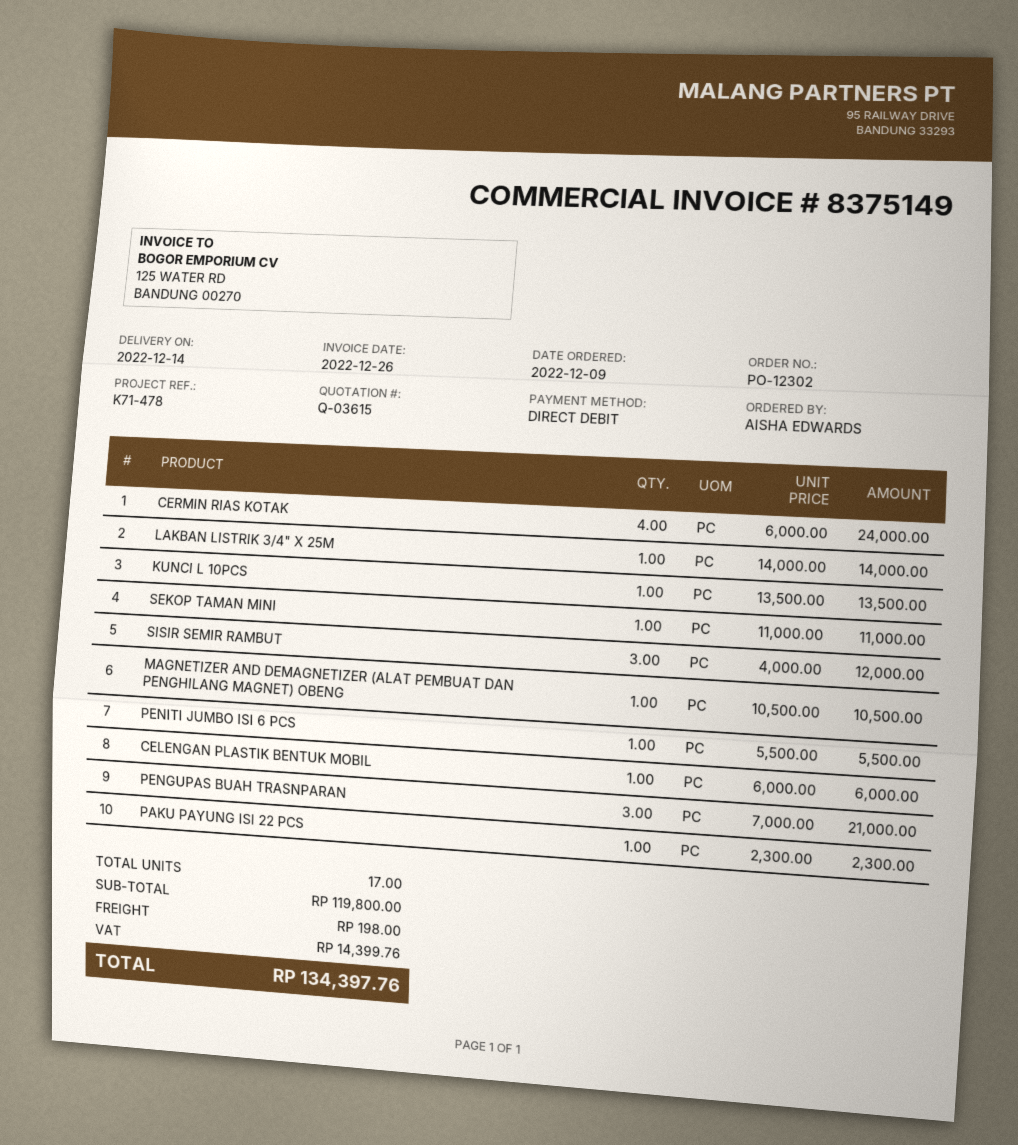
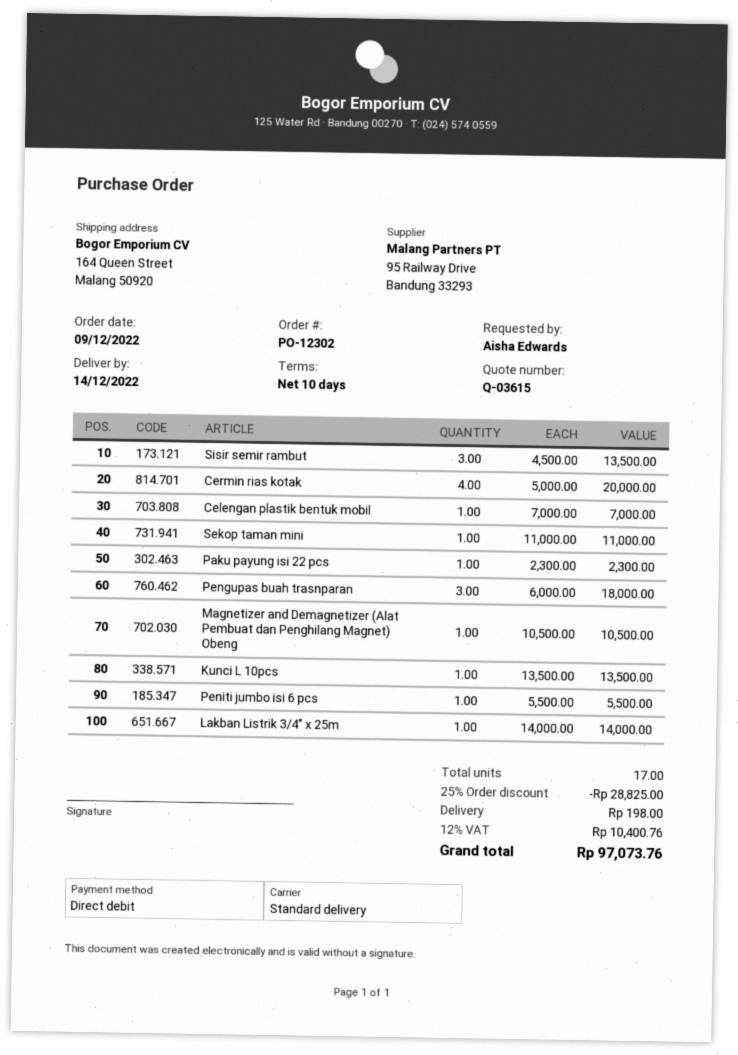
CERMIN RIAS KOTAK: 4 x 6000.00 = 24000.00 -> 4 x 5000.00 = 20000.00
SISIR SEMIR RAMBUT: 3 x 4000.00 = 12000.00 -> 3 x 4500.00 = 13500.00
CELENGAN PLASTIK BENTUK MOBIL: 1 x 6000.00 = 6000.00 -> 1 x 7000.00 = 7000.00
PENGUPAS BUAH TRASNPARAN: 3 x 7000.00 = 21000.00 -> 3 x 6000.00 = 18000.00
discount: none -> 25% = 28825.00
tax: 14399.76 -> 10400.76
total: 134397.76 -> 97073.76

